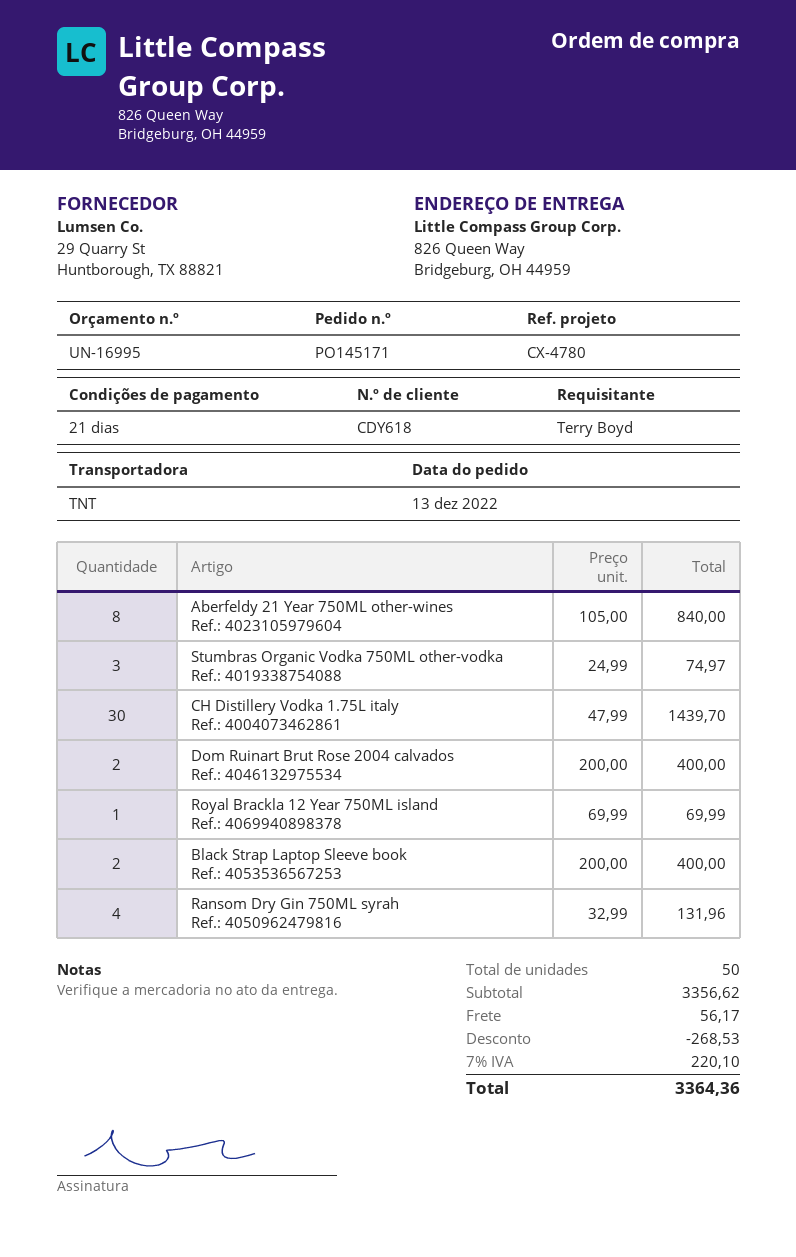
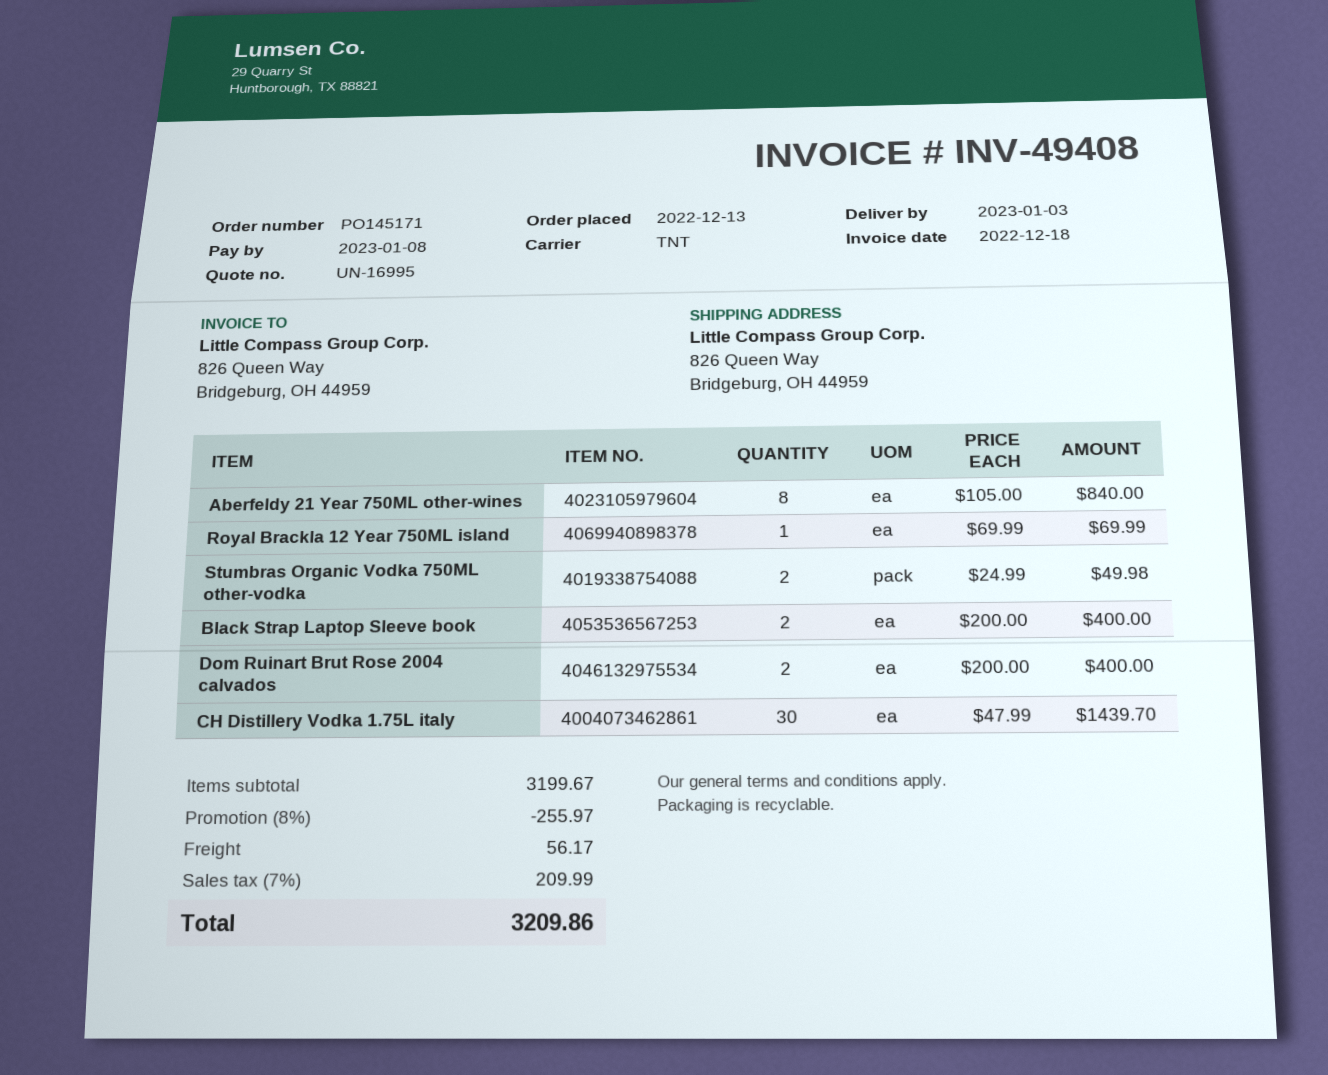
Stumbras Organic Vodka 750ML other-vodka: 3 x 24.99 = 74.97 -> 2 x 24.99 = 49.98
Ransom Dry Gin 750ML syrah: 4 x 32.99 = 131.96 -> none
subtotal: 3356.62 -> 3199.67
discount: 268.53 -> 255.97
tax: 7% = 220.10 -> 7% = 209.99
total: 3364.36 -> 3209.86

